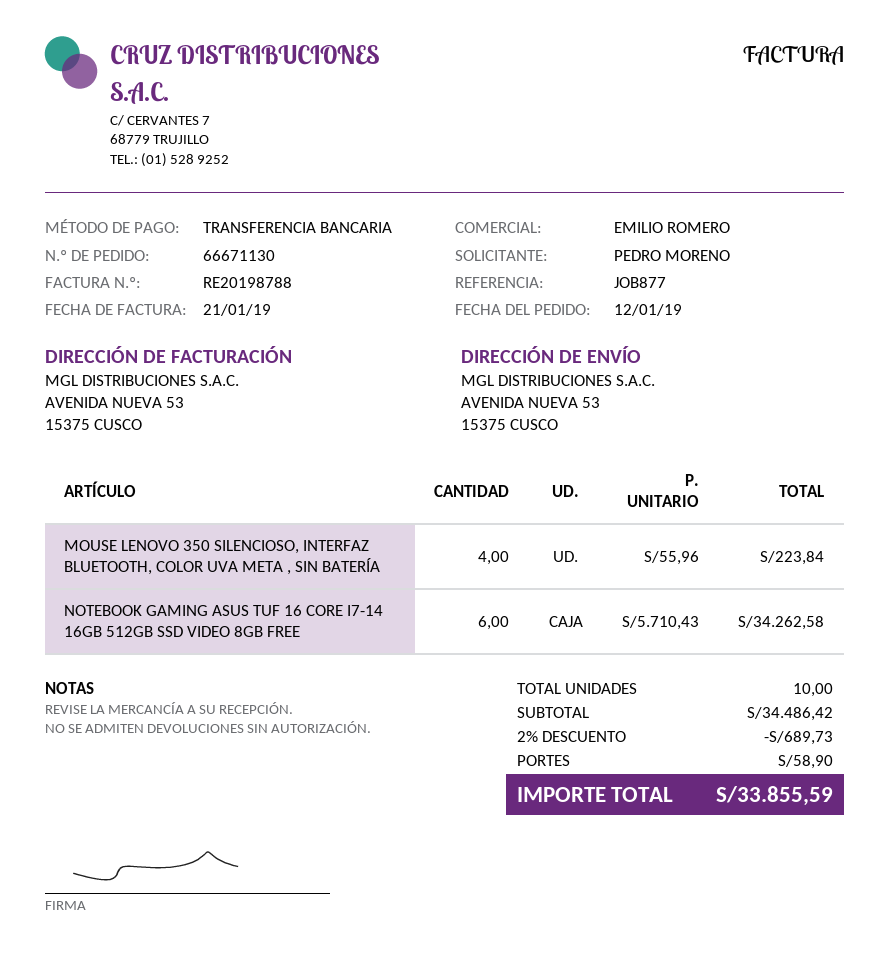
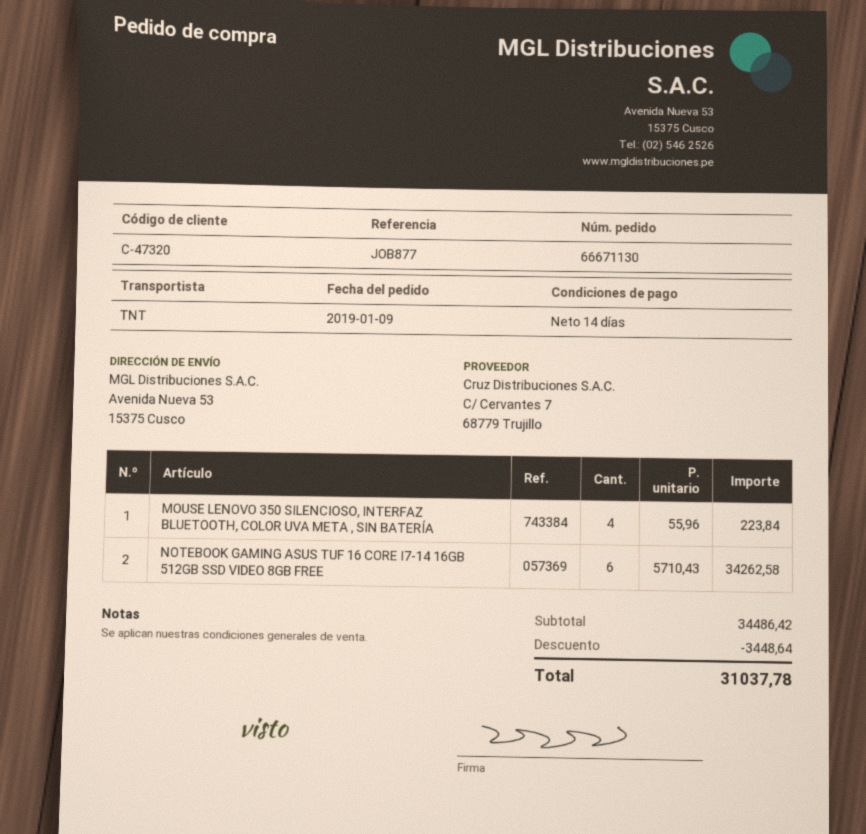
order date: 2019-01-12 -> 2019-01-09
discount: 689.73 -> 3448.64
shipping: 58.90 -> none
total: 33855.59 -> 31037.78

